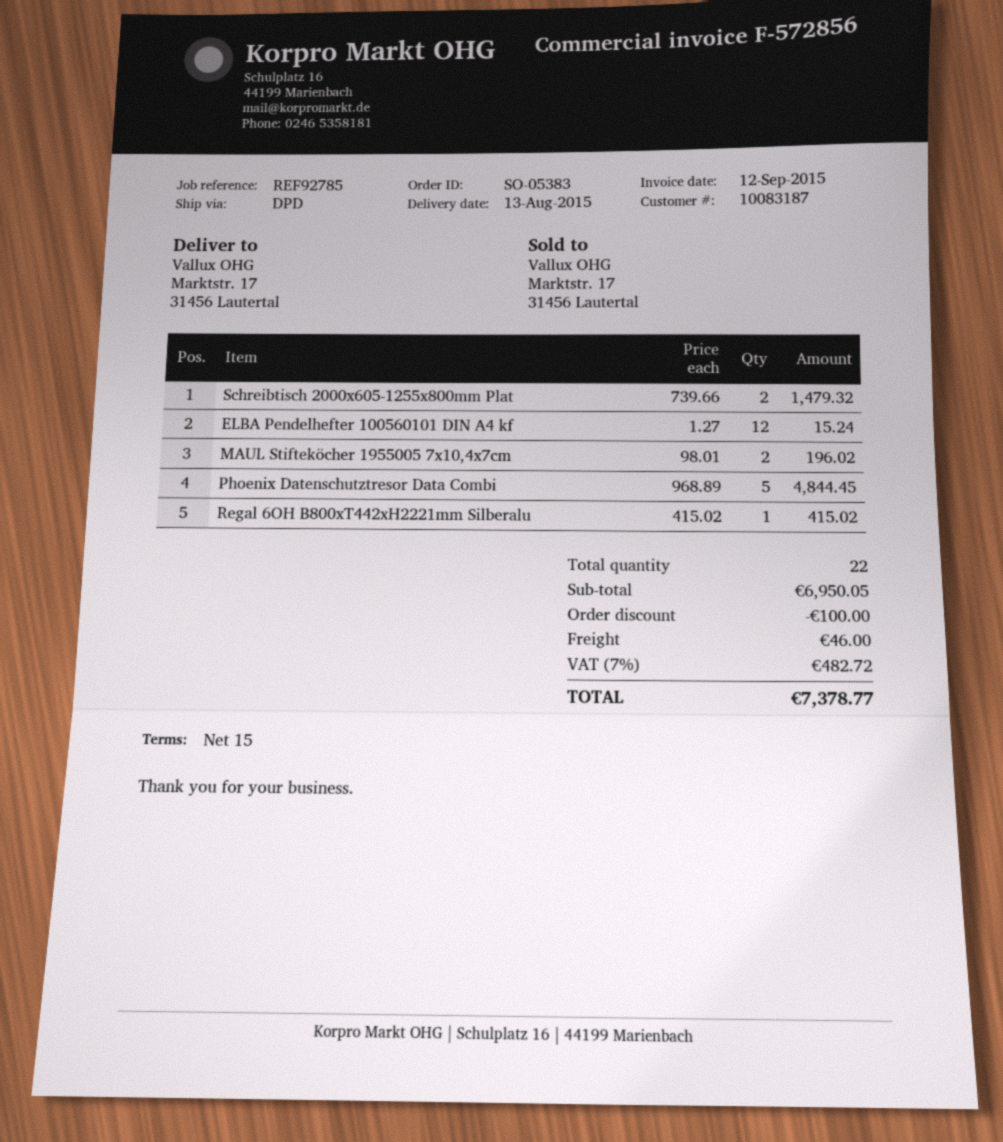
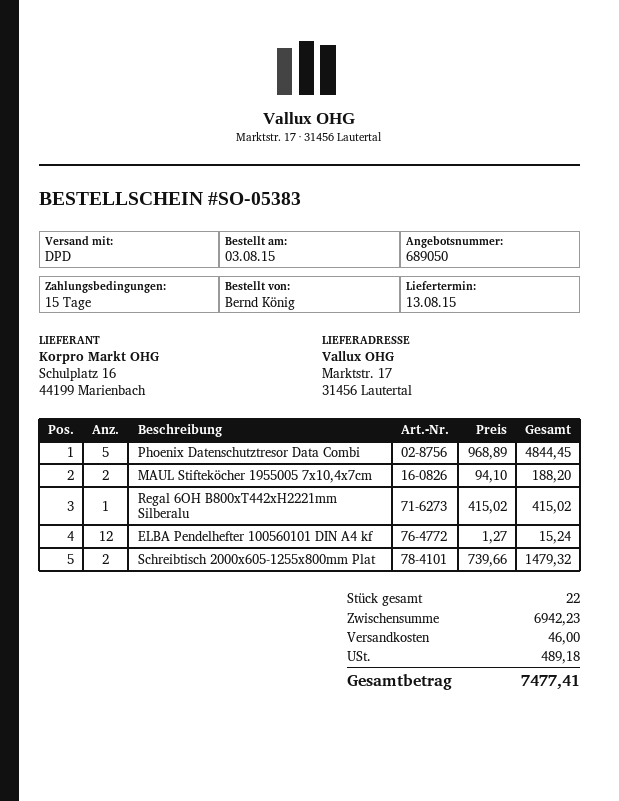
MAUL Stifteköcher 1955005 7x10,4x7cm: 2 x 98.01 = 196.02 -> 2 x 94.10 = 188.20
subtotal: 6950.05 -> 6942.23
discount: 100.00 -> none
tax: 482.72 -> 489.18
total: 7378.77 -> 7477.41

